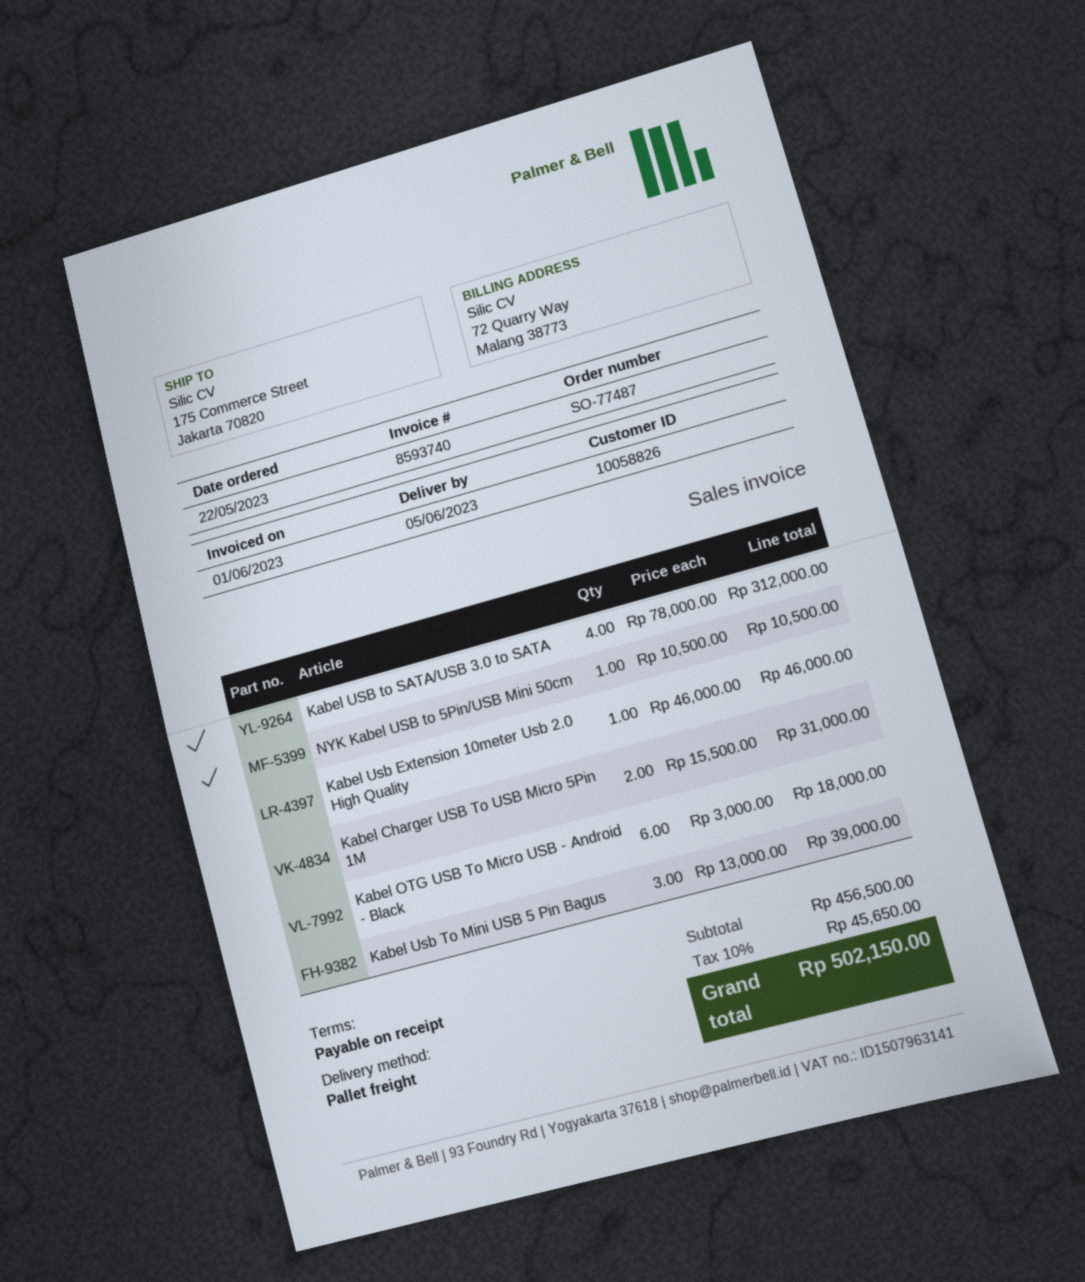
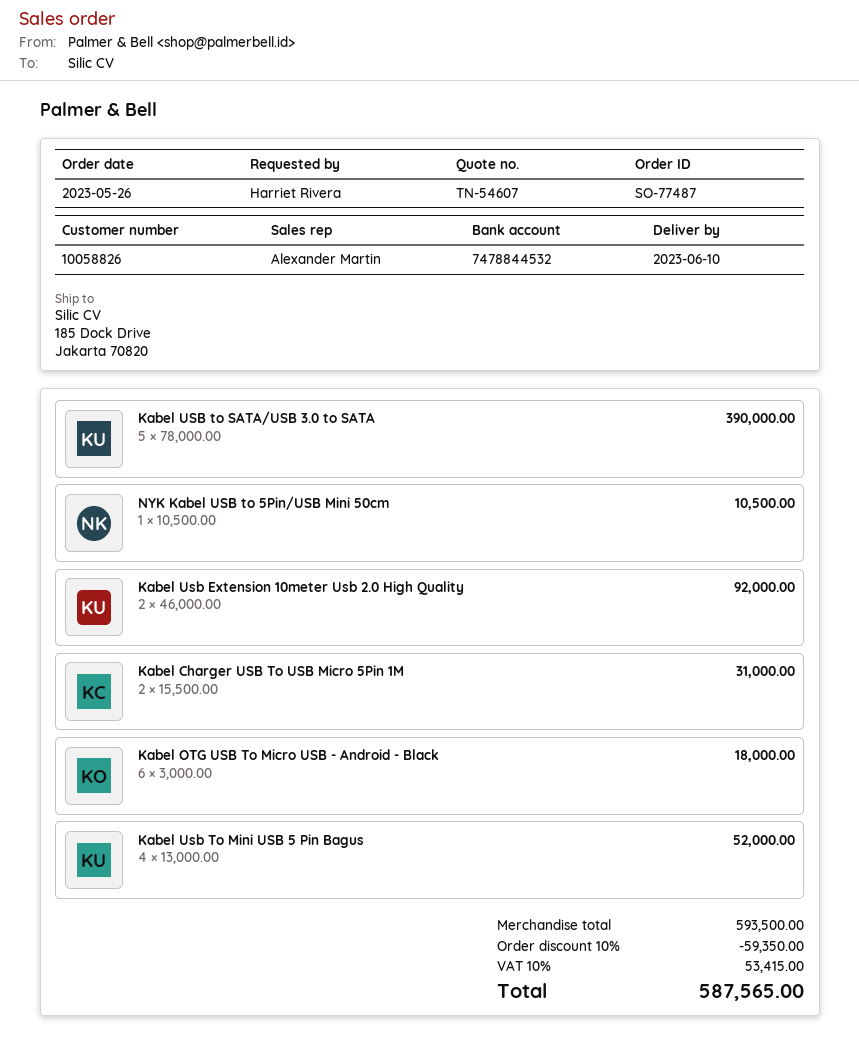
order date: 2023-05-22 -> 2023-05-26
delivery date: 2023-06-05 -> 2023-06-10
ship to: 175 Commerce Street, Jakarta 70820 -> 185 Dock Drive, Jakarta 70820
Kabel USB to SATA/USB 3.0 to SATA: 4 x 78000.00 = 312000.00 -> 5 x 78000.00 = 390000.00
Kabel Usb Extension 10meter Usb 2.0 High Quality: 1 x 46000.00 = 46000.00 -> 2 x 46000.00 = 92000.00
Kabel Usb To Mini USB 5 Pin Bagus: 3 x 13000.00 = 39000.00 -> 4 x 13000.00 = 52000.00
subtotal: 456500.00 -> 593500.00
discount: none -> 10% = 59350.00
tax: 10% = 45650.00 -> 10% = 53415.00
total: 502150.00 -> 587565.00

